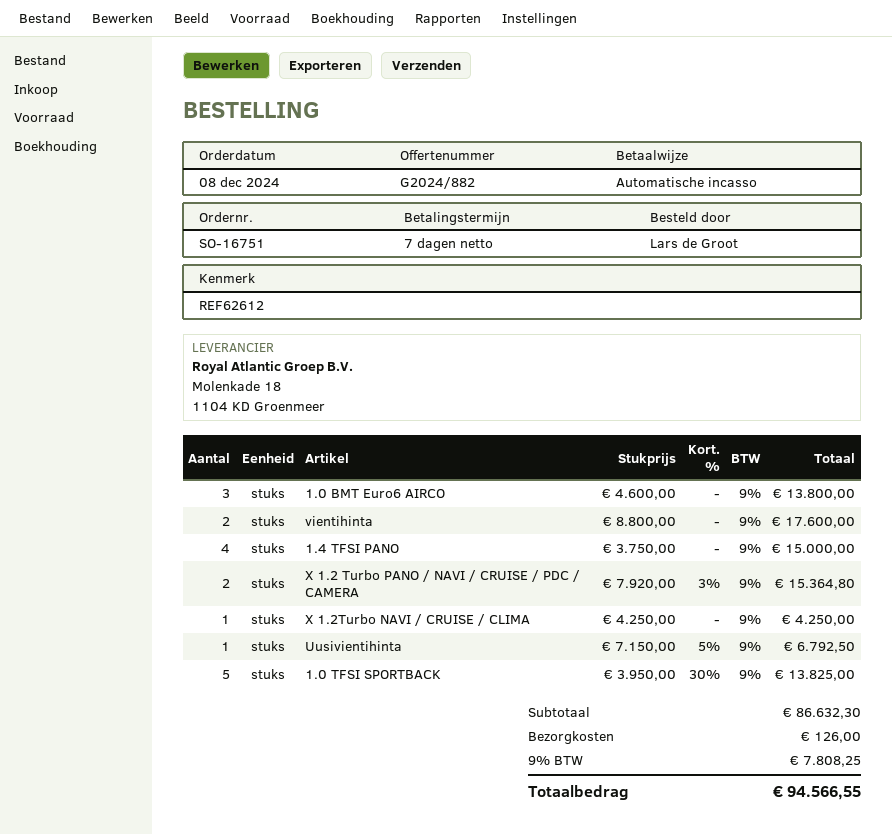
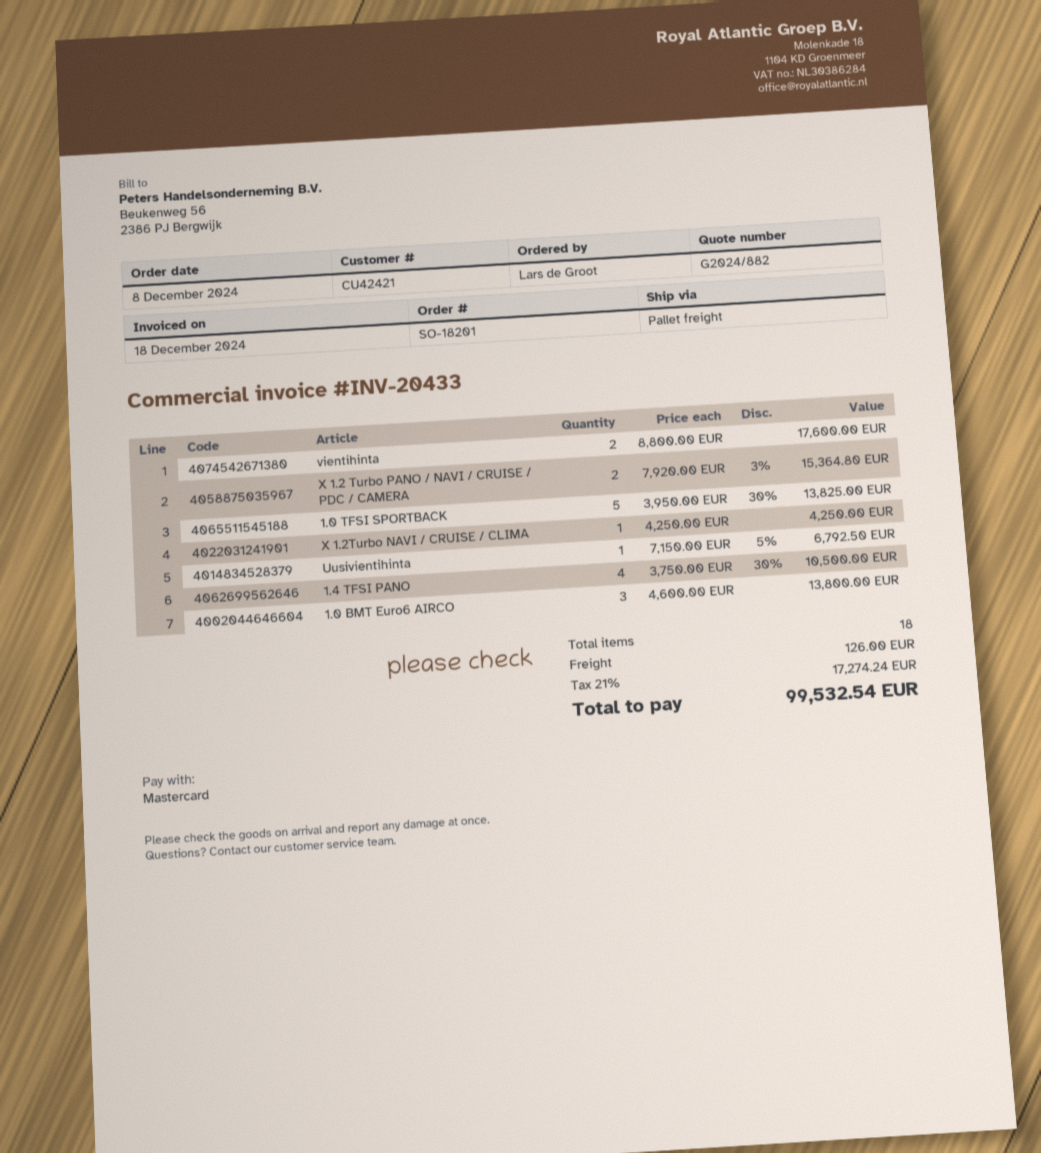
order number: SO-16751 -> SO-18201
payment method: direct debit -> Mastercard
1.4 TFSI PANO: 4 x 3750.00 = 15000.00 -> 4 x 3750.00 - 30% = 10500.00
tax: 9% = 7808.25 -> 21% = 17274.24
total: 94566.55 -> 99532.54

